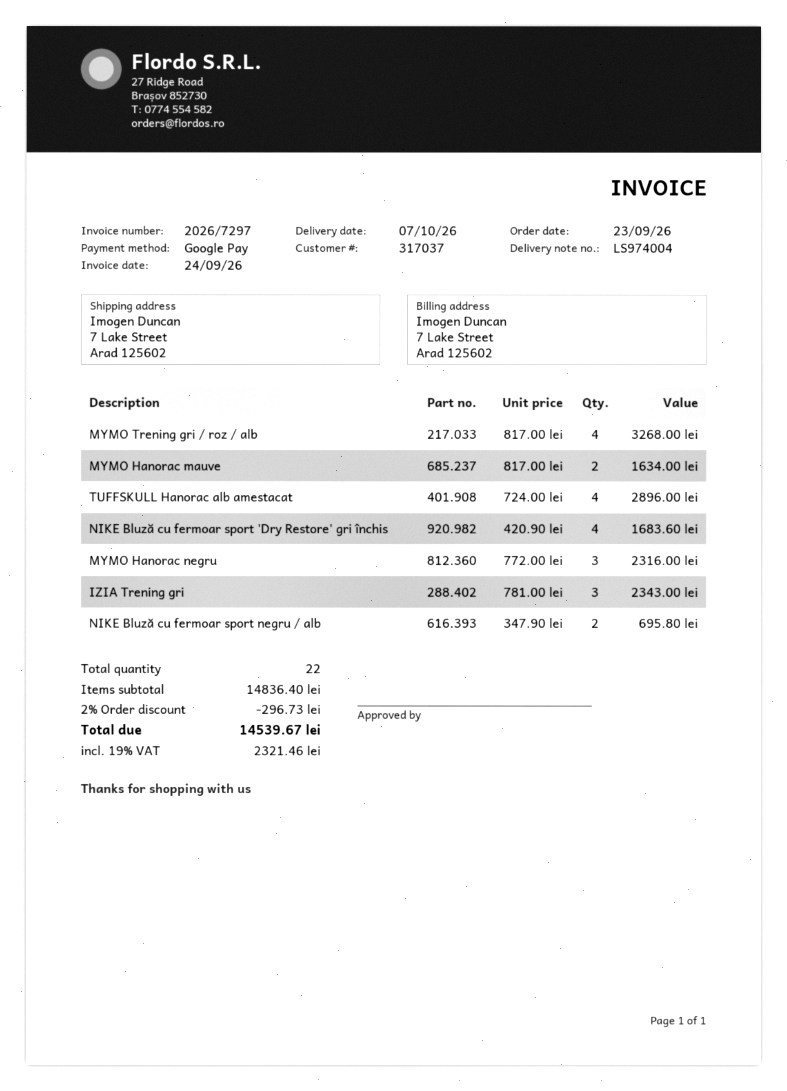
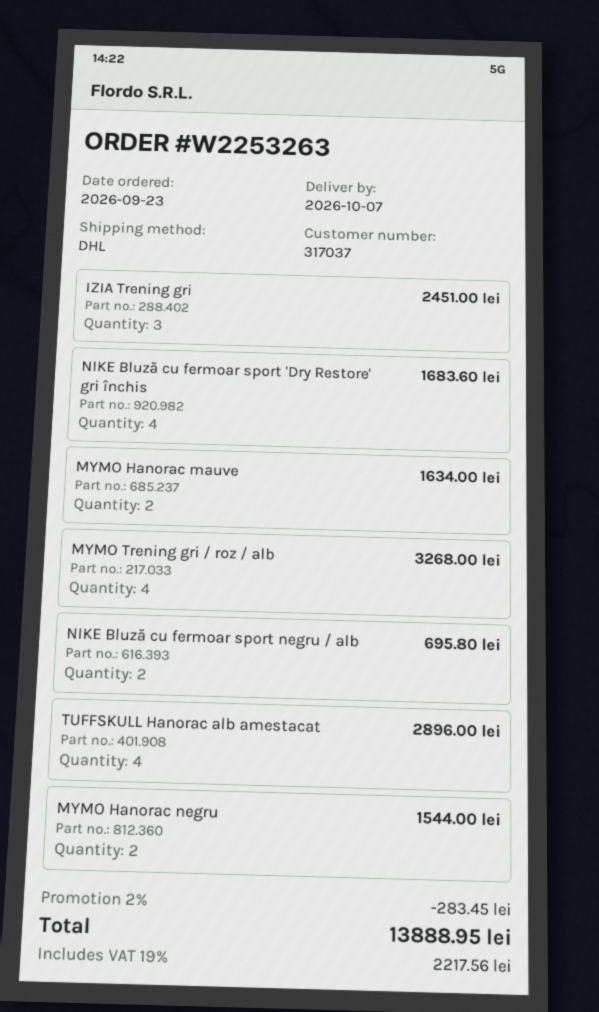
MYMO Hanorac negru: 3 for 2316.00 -> 2 for 1544.00
IZIA Trening gri: 3 for 2343.00 -> 3 for 2451.00
discount: 2% = 296.73 -> 2% = 283.45
tax: 19% = 2321.46 -> 19% = 2217.56
total: 14539.67 -> 13888.95

